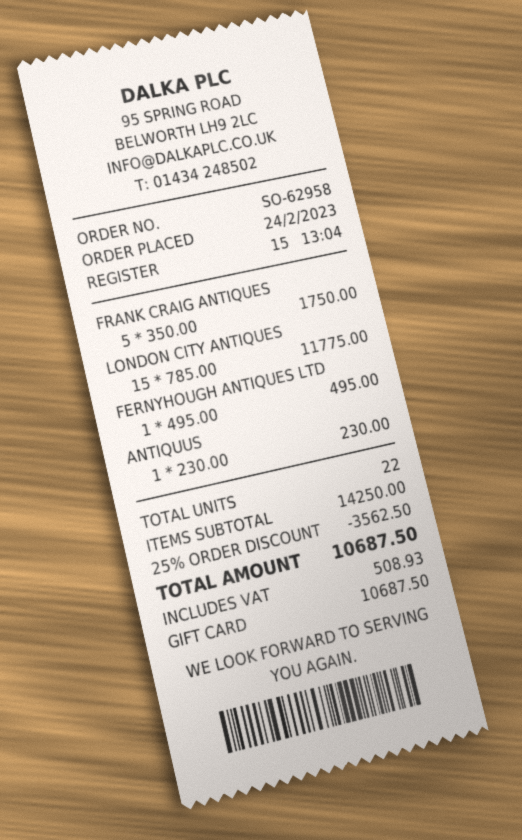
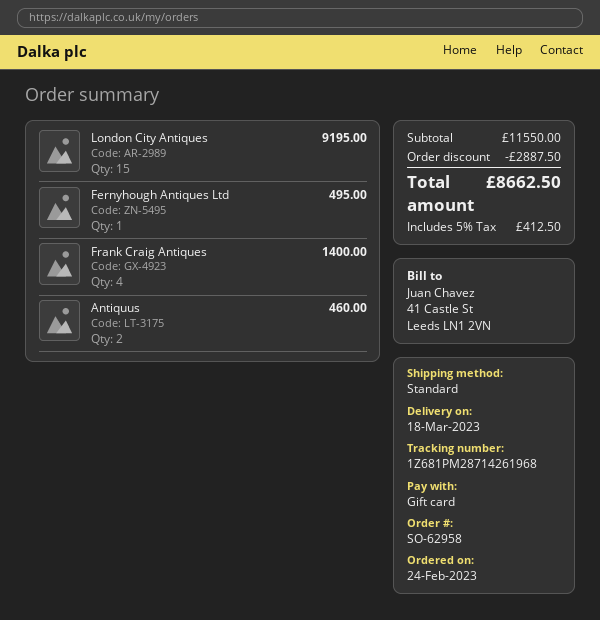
FRANK CRAIG ANTIQUES: 5 for 1750.00 -> 4 for 1400.00
LONDON CITY ANTIQUES: 15 for 11775.00 -> 15 for 9195.00
ANTIQUUS: 1 for 230.00 -> 2 for 460.00
subtotal: 14250.00 -> 11550.00
discount: 3562.50 -> 2887.50
tax: 508.93 -> 412.50
total: 10687.50 -> 8662.50

